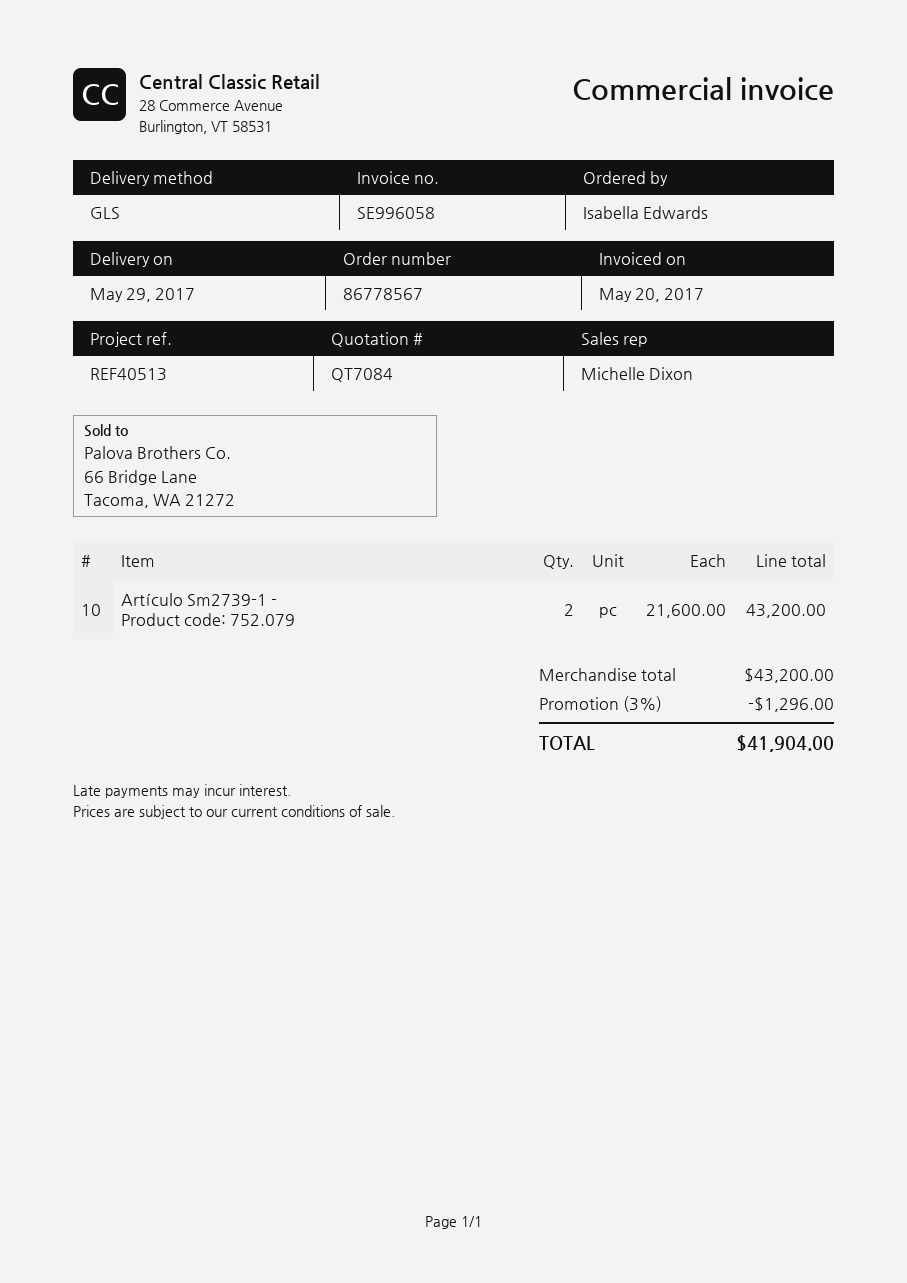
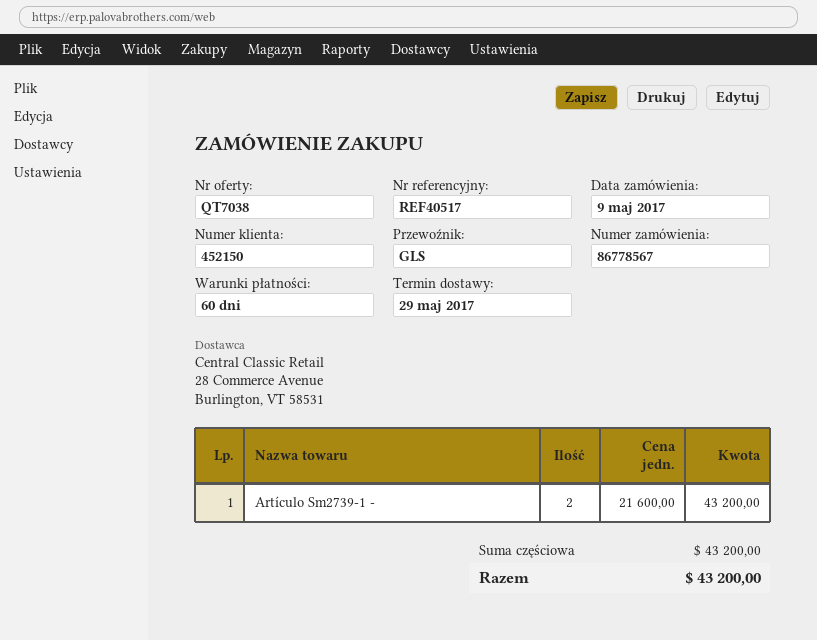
quote number: QT7084 -> QT7038
reference: REF40513 -> REF40517
discount: 3% = 1296.00 -> none
total: 41904.00 -> 43200.00

